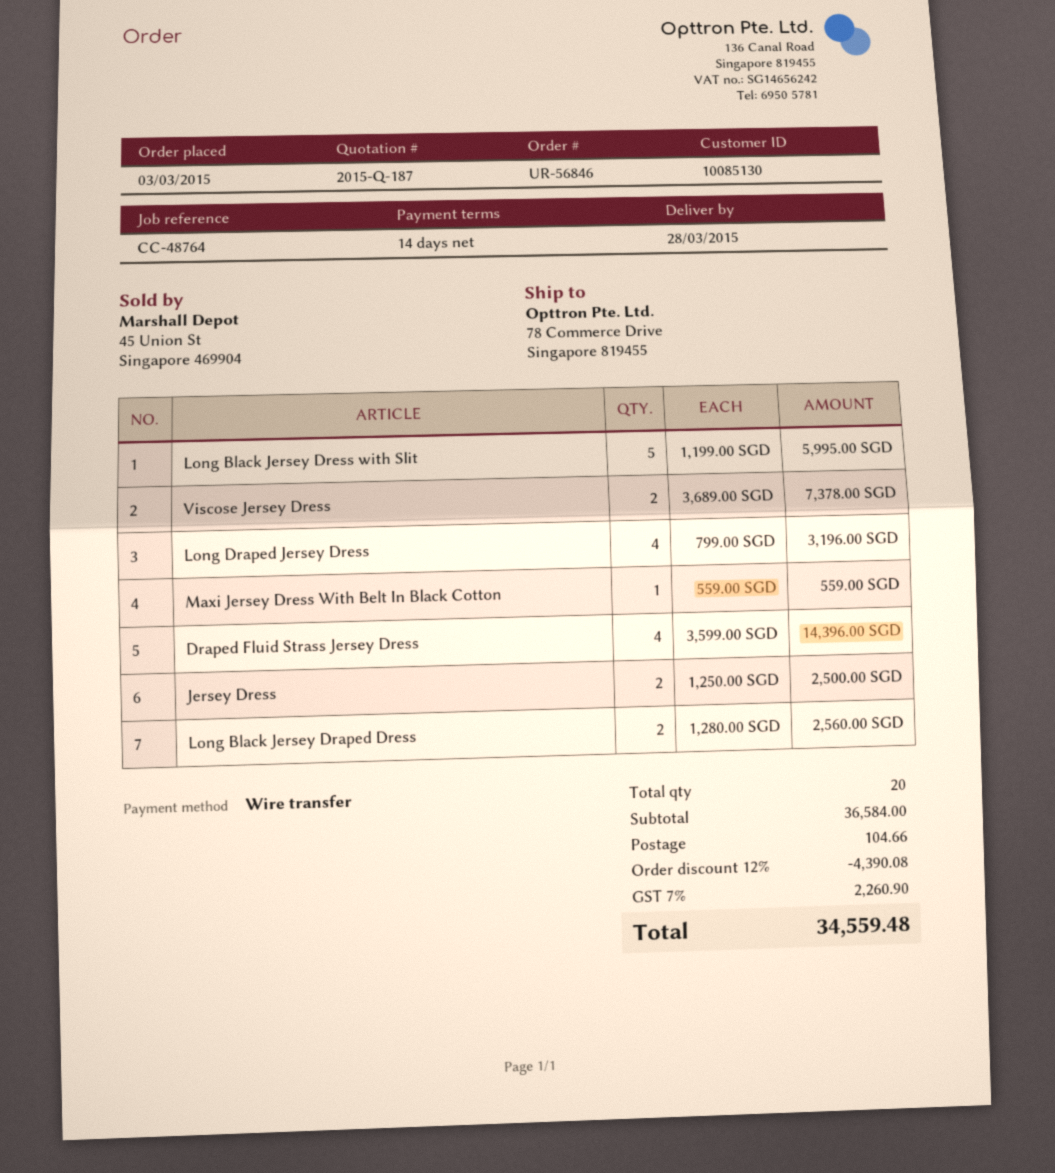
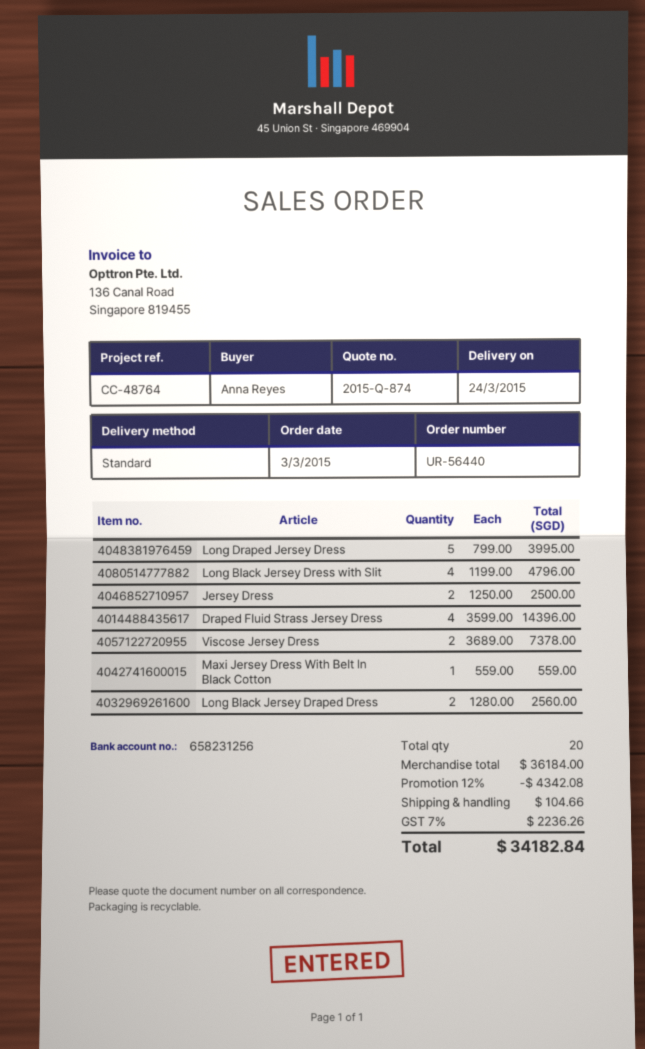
quote number: 2015-Q-187 -> 2015-Q-874
order number: UR-56846 -> UR-56440
delivery date: 2015-03-28 -> 2015-03-24
Long Black Jersey Dress with Slit: 5 x 1199.00 = 5995.00 -> 4 x 1199.00 = 4796.00
Long Draped Jersey Dress: 4 x 799.00 = 3196.00 -> 5 x 799.00 = 3995.00
subtotal: 36584.00 -> 36184.00
discount: 12% = 4390.08 -> 12% = 4342.08
tax: 7% = 2260.90 -> 7% = 2236.26
total: 34559.48 -> 34182.84

